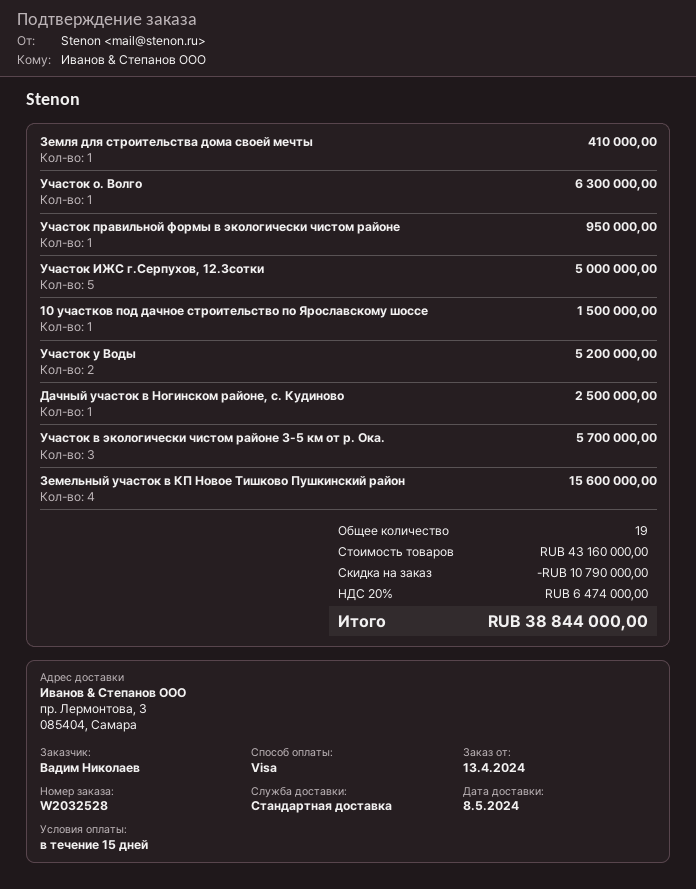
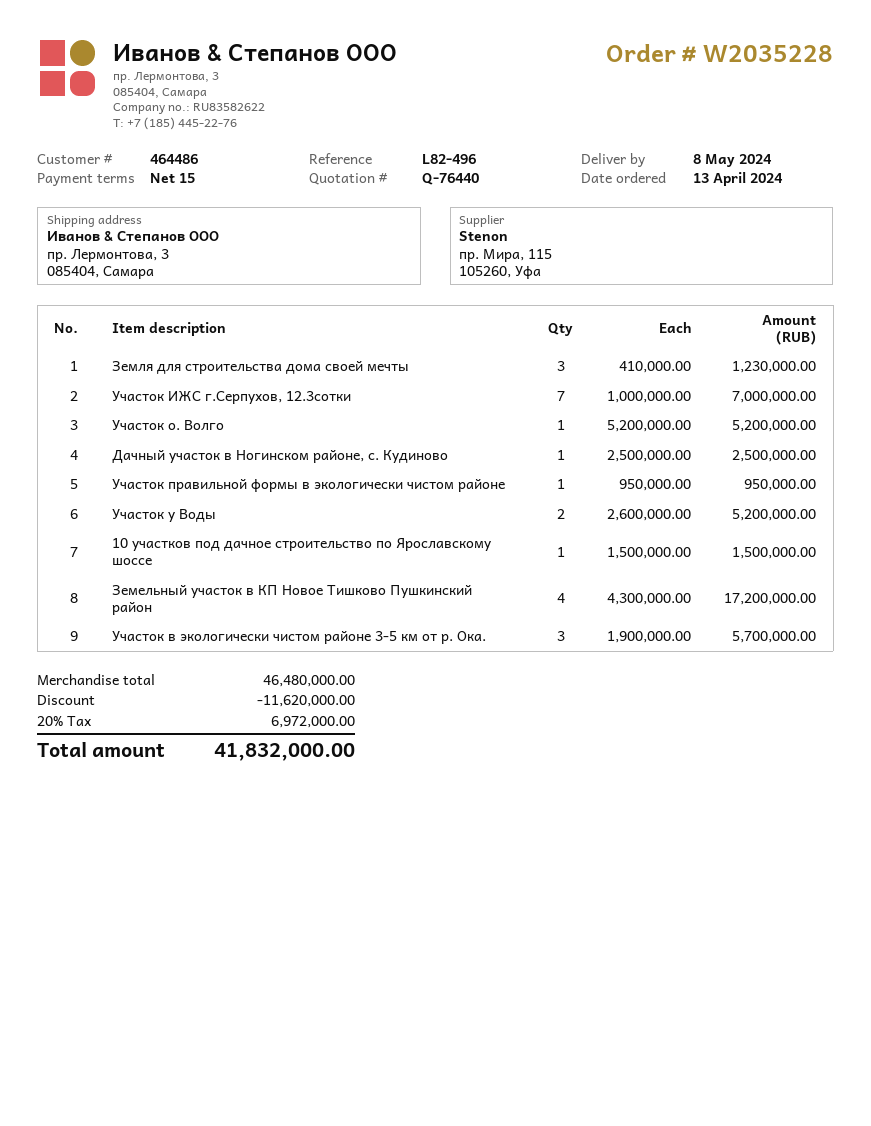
order number: W2032528 -> W2035228
Земля для строительства дома своей мечты: 1 for 410000.00 -> 3 for 1230000.00
Участок о. Волго: 1 for 6300000.00 -> 1 for 5200000.00
Участок ИЖС г.Серпухов, 12.3сотки: 5 for 5000000.00 -> 7 for 7000000.00
Земельный участок в КП Новое Тишково Пушкинский район: 4 for 15600000.00 -> 4 for 17200000.00
subtotal: 43160000.00 -> 46480000.00
discount: 10790000.00 -> 11620000.00
tax: 20% = 6474000.00 -> 20% = 6972000.00
total: 38844000.00 -> 41832000.00

